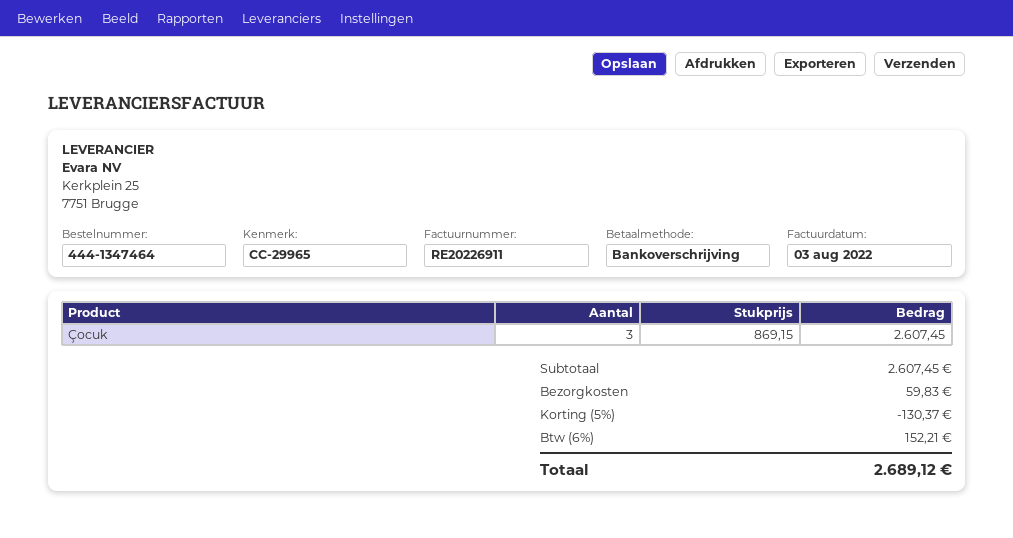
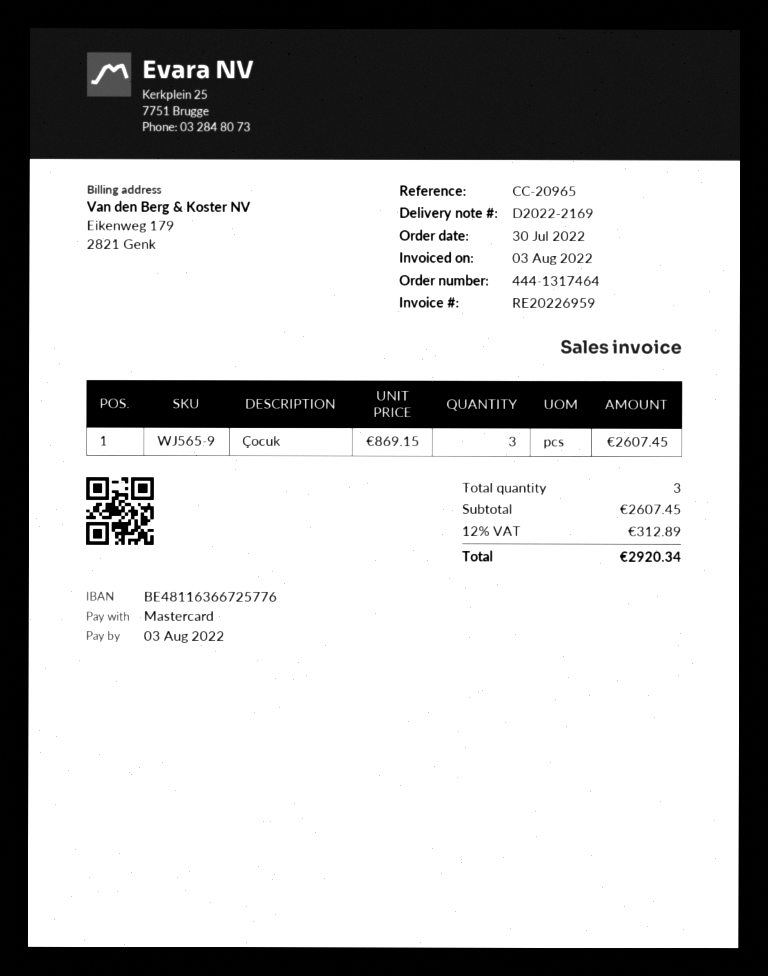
order number: 444-1347464 -> 444-1317464
invoice number: RE20226911 -> RE20226959
reference: CC-29965 -> CC-20965
payment method: bank transfer -> Mastercard
discount: 5% = 130.37 -> none
shipping: 59.83 -> none
tax: 6% = 152.21 -> 12% = 312.89
total: 2689.12 -> 2920.34

